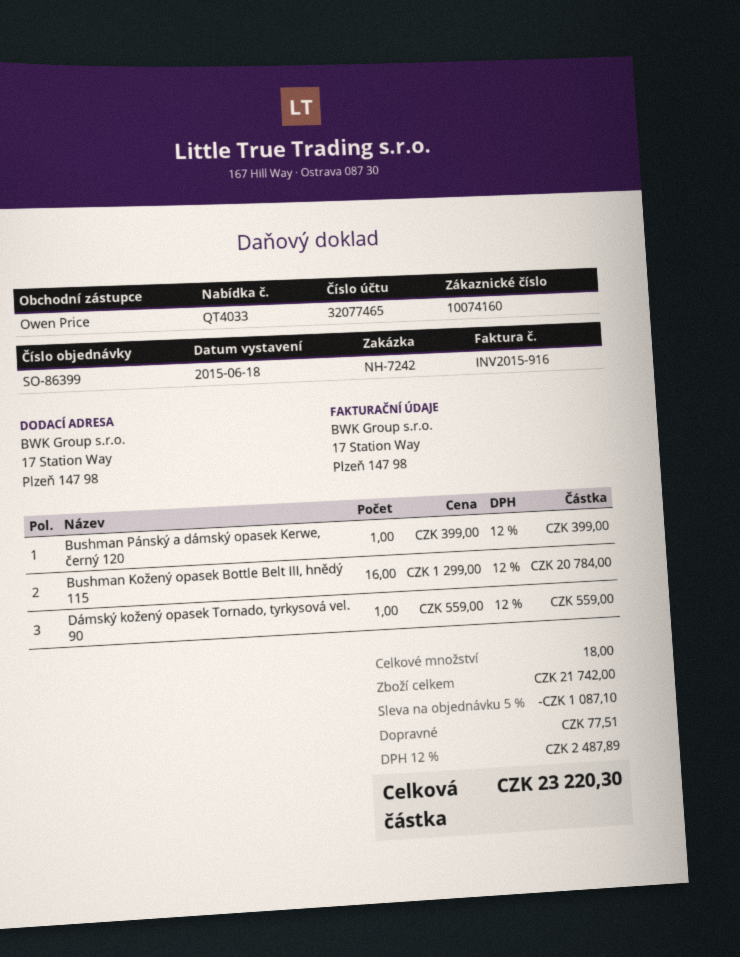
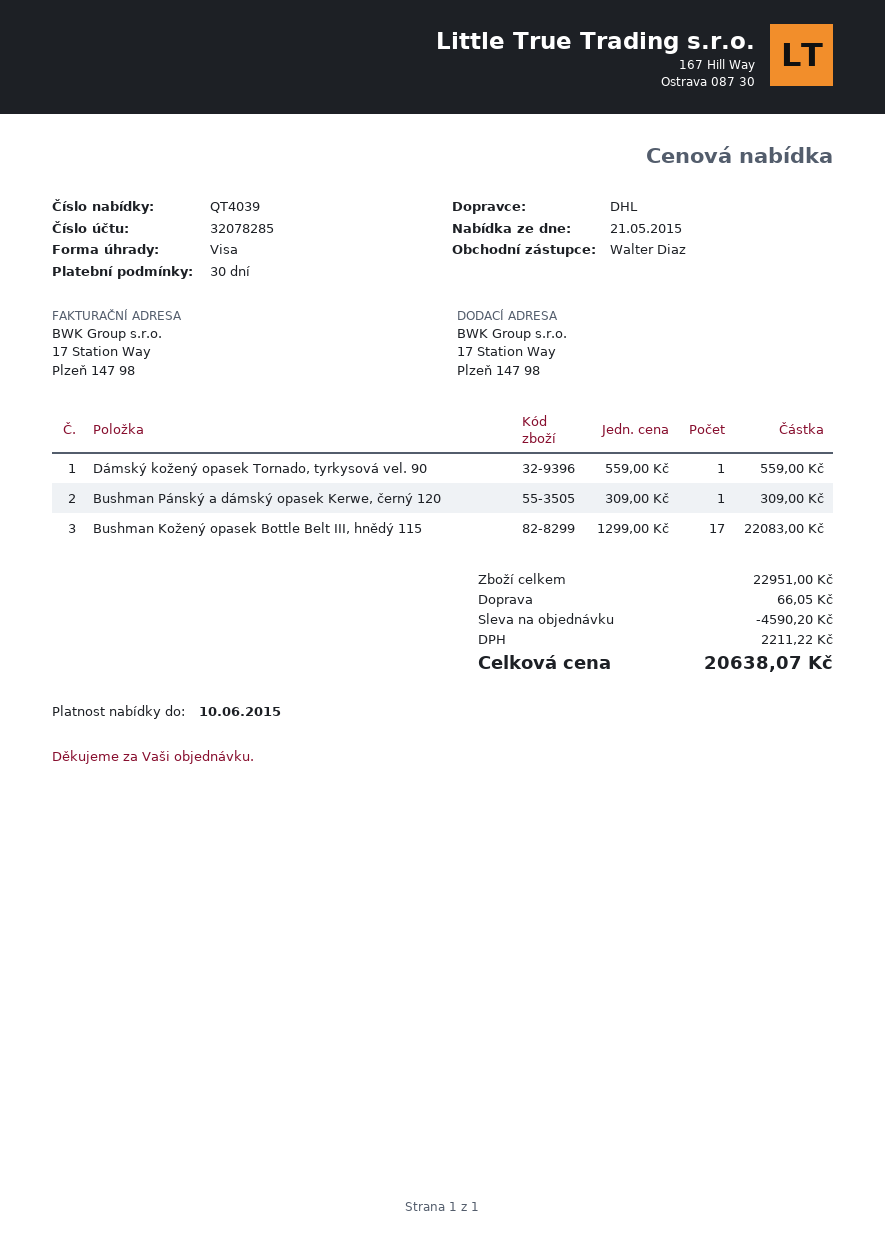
quote number: QT4033 -> QT4039
sales rep: Owen Price -> Walter Diaz
bank account: 32077465 -> 32078285
Bushman Pánský a dámský opasek Kerwe, černý 120: 1 x 399.00 = 399.00 -> 1 x 309.00 = 309.00
Bushman Kožený opasek Bottle Belt III, hnědý 115: 16 x 1299.00 = 20784.00 -> 17 x 1299.00 = 22083.00
subtotal: 21742.00 -> 22951.00
discount: 1087.10 -> 4590.20
shipping: 77.51 -> 66.05
tax: 2487.89 -> 2211.22
total: 23220.30 -> 20638.07

